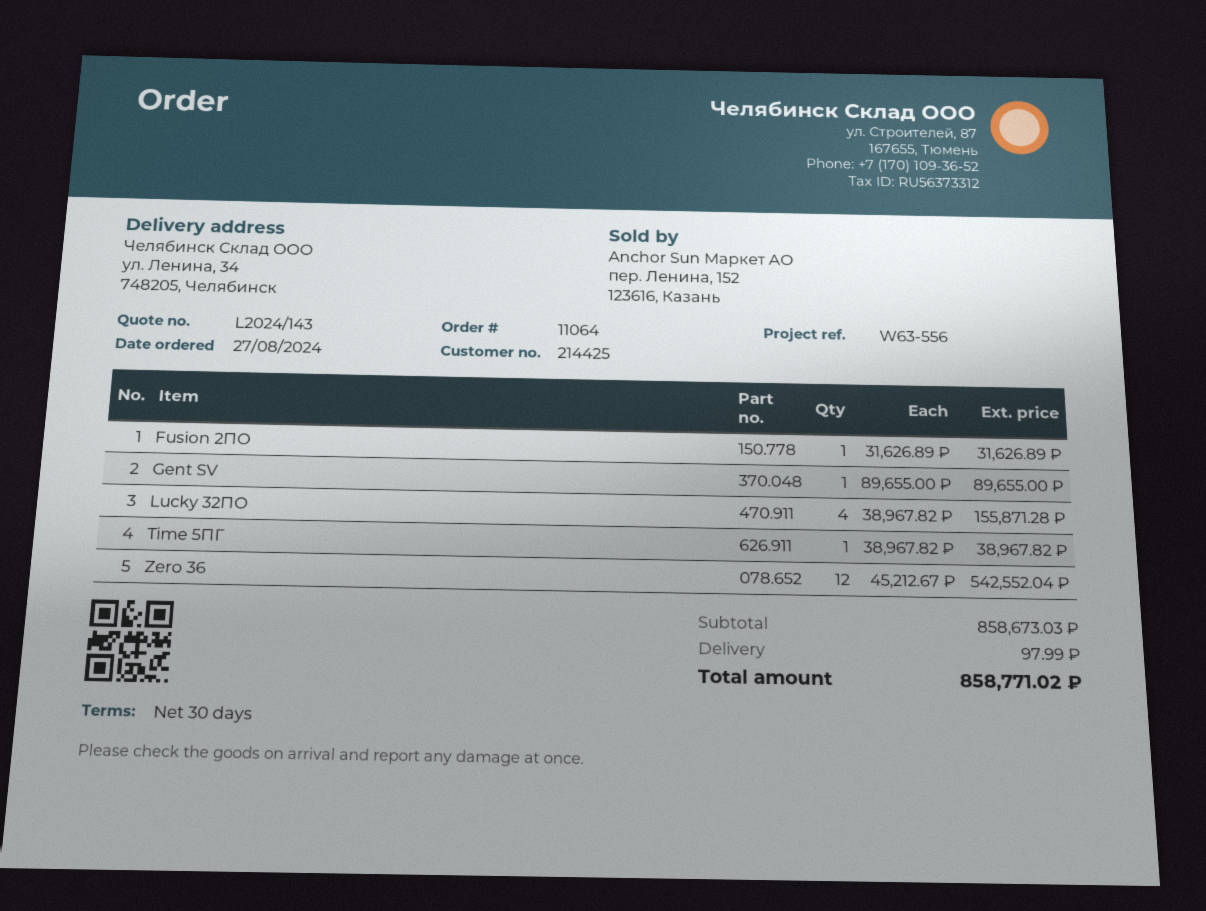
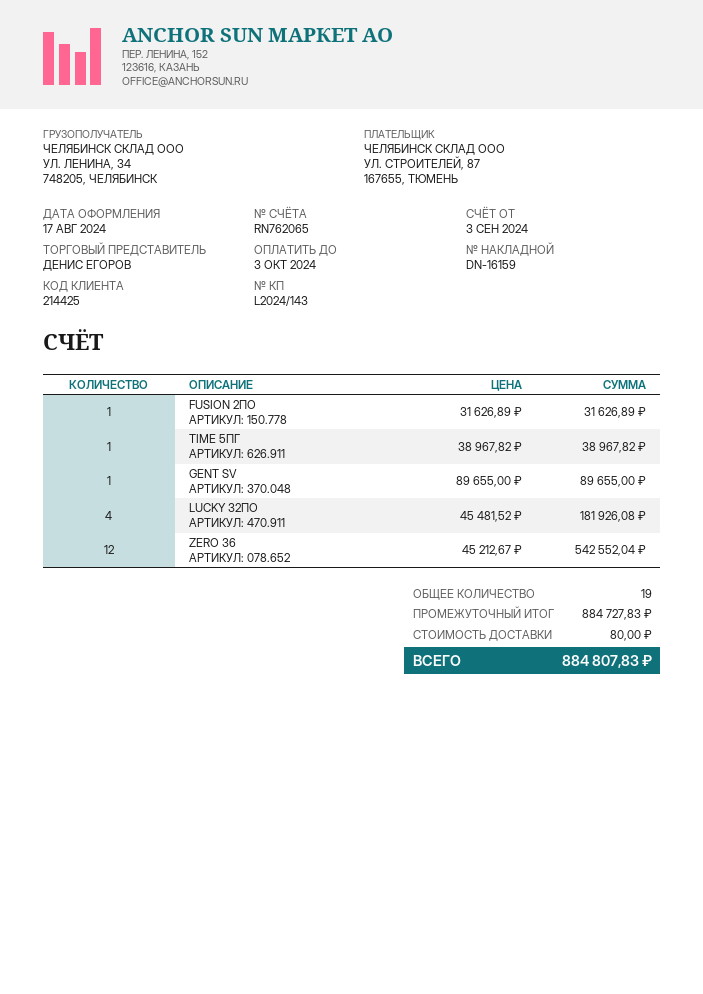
order date: 2024-08-27 -> 2024-08-17
Lucky 32ПО: 4 x 38967.82 = 155871.28 -> 4 x 45481.52 = 181926.08
subtotal: 858673.03 -> 884727.83
shipping: 97.99 -> 80.00
total: 858771.02 -> 884807.83

